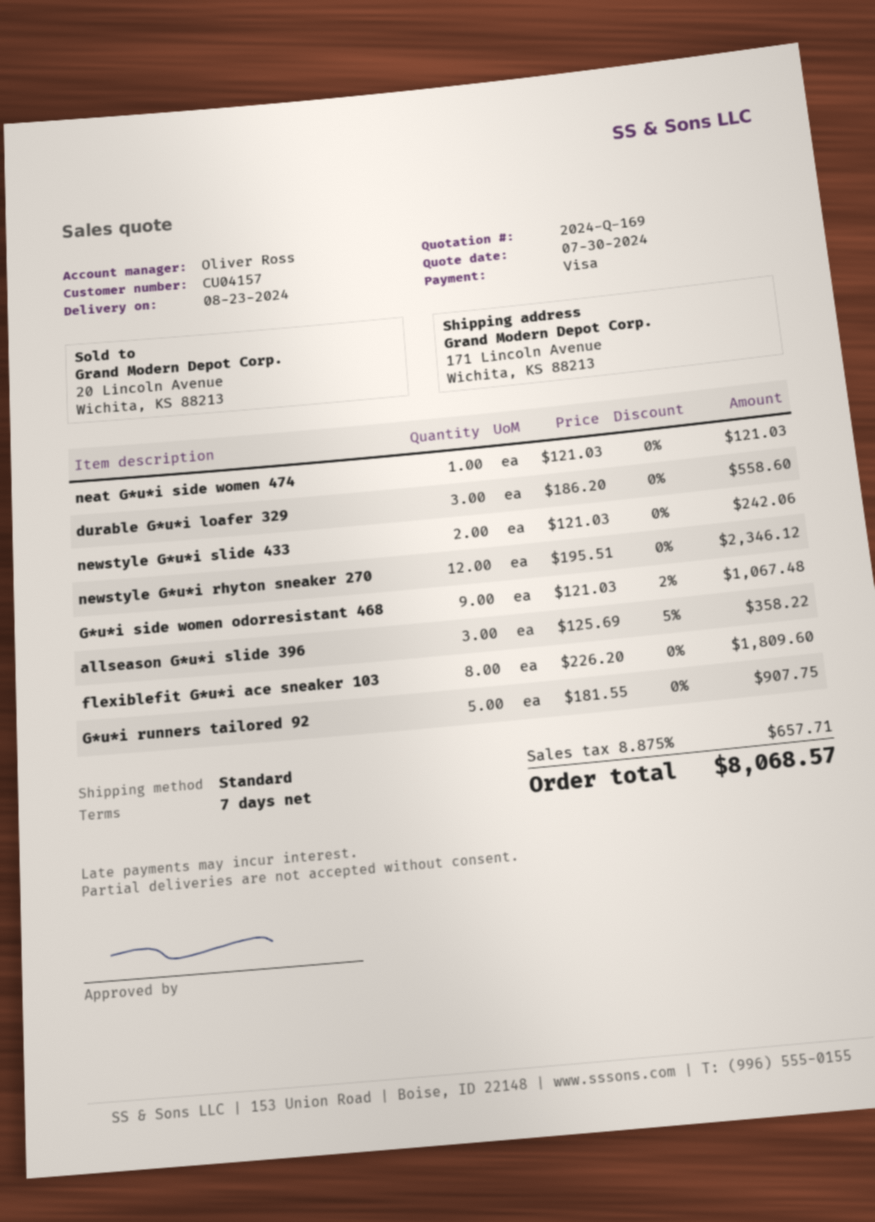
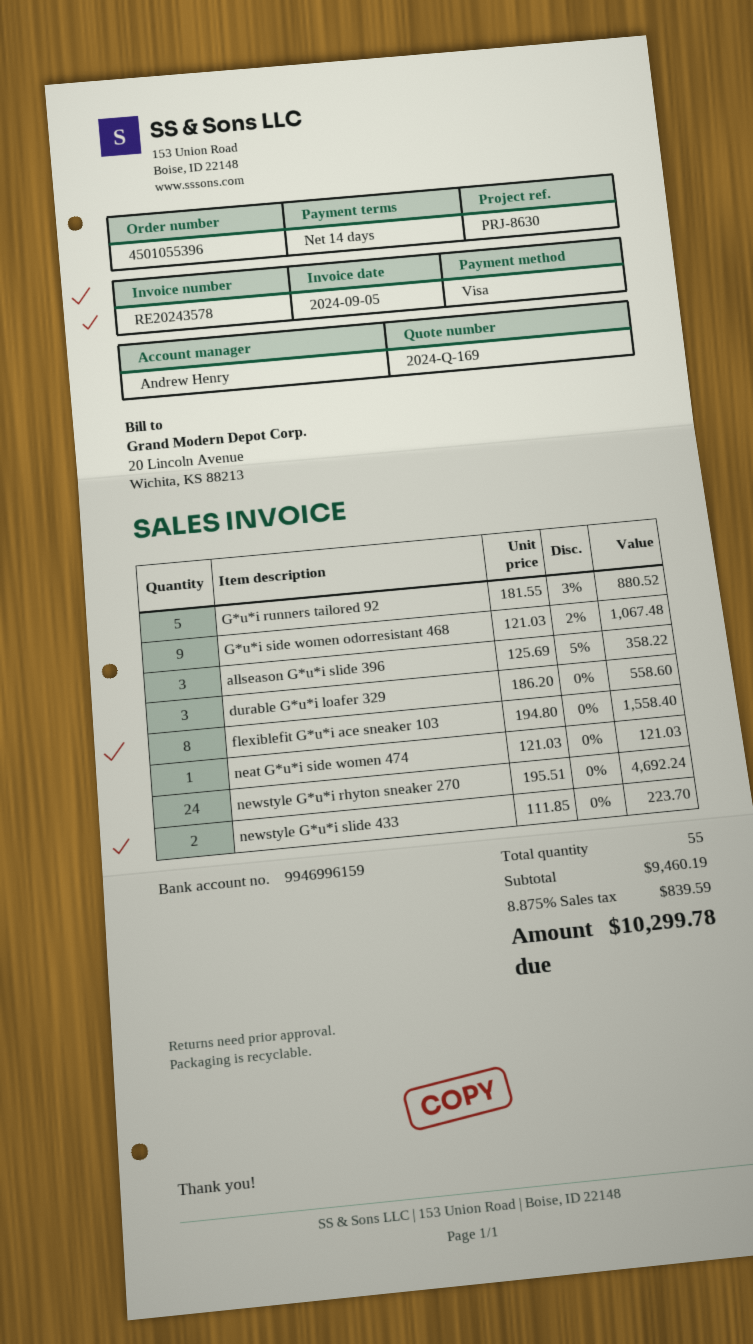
payment terms: 7 days -> 14 days
sales rep: Oliver Ross -> Andrew Henry
newstyle G*u*i slide 433: 2 x 121.03 = 242.06 -> 2 x 111.85 = 223.70
newstyle G*u*i rhyton sneaker 270: 12 x 195.51 = 2346.12 -> 24 x 195.51 = 4692.24
flexiblefit G*u*i ace sneaker 103: 8 x 226.20 = 1809.60 -> 8 x 194.80 = 1558.40
G*u*i runners tailored 92: 5 x 181.55 = 907.75 -> 5 x 181.55 - 3% = 880.52
tax: 8.875% = 657.71 -> 8.875% = 839.59
total: 8068.57 -> 10299.78

